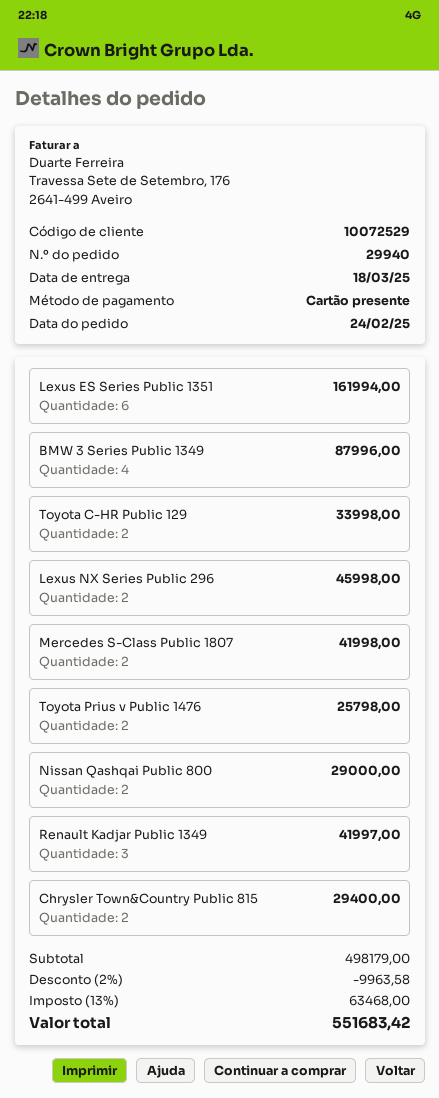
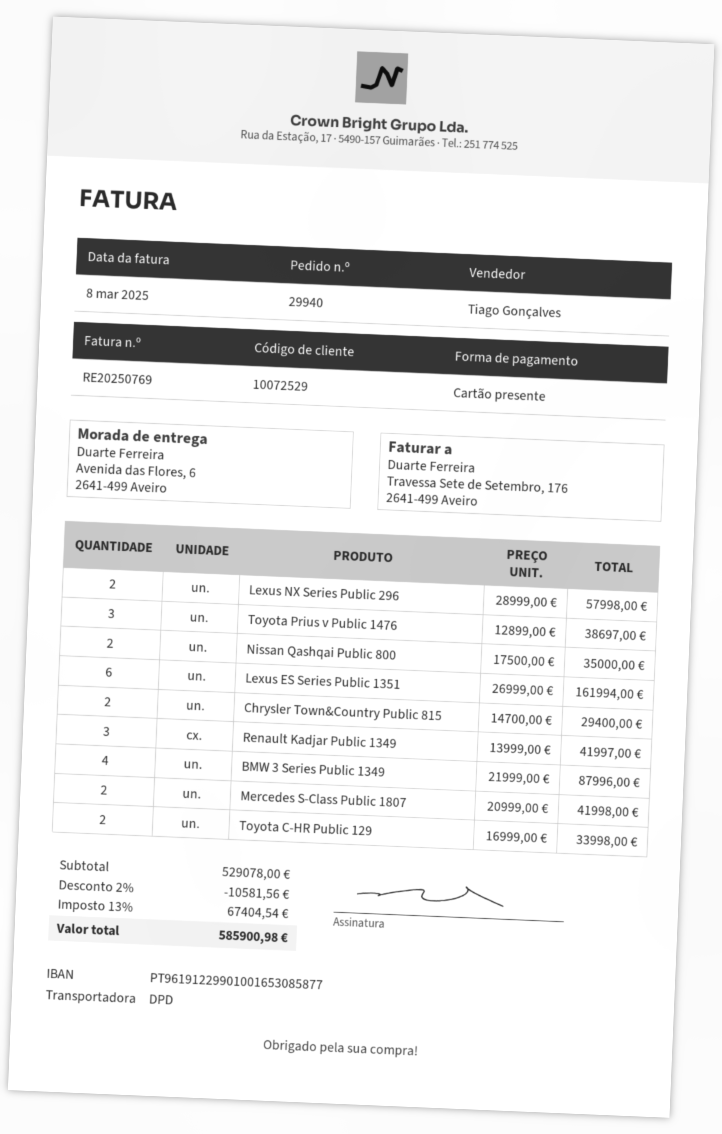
Lexus NX Series Public 296: 2 for 45998.00 -> 2 for 57998.00
Toyota Prius v Public 1476: 2 for 25798.00 -> 3 for 38697.00
Nissan Qashqai Public 800: 2 for 29000.00 -> 2 for 35000.00
subtotal: 498179.00 -> 529078.00
discount: 2% = 9963.58 -> 2% = 10581.56
tax: 13% = 63468.00 -> 13% = 67404.54
total: 551683.42 -> 585900.98

